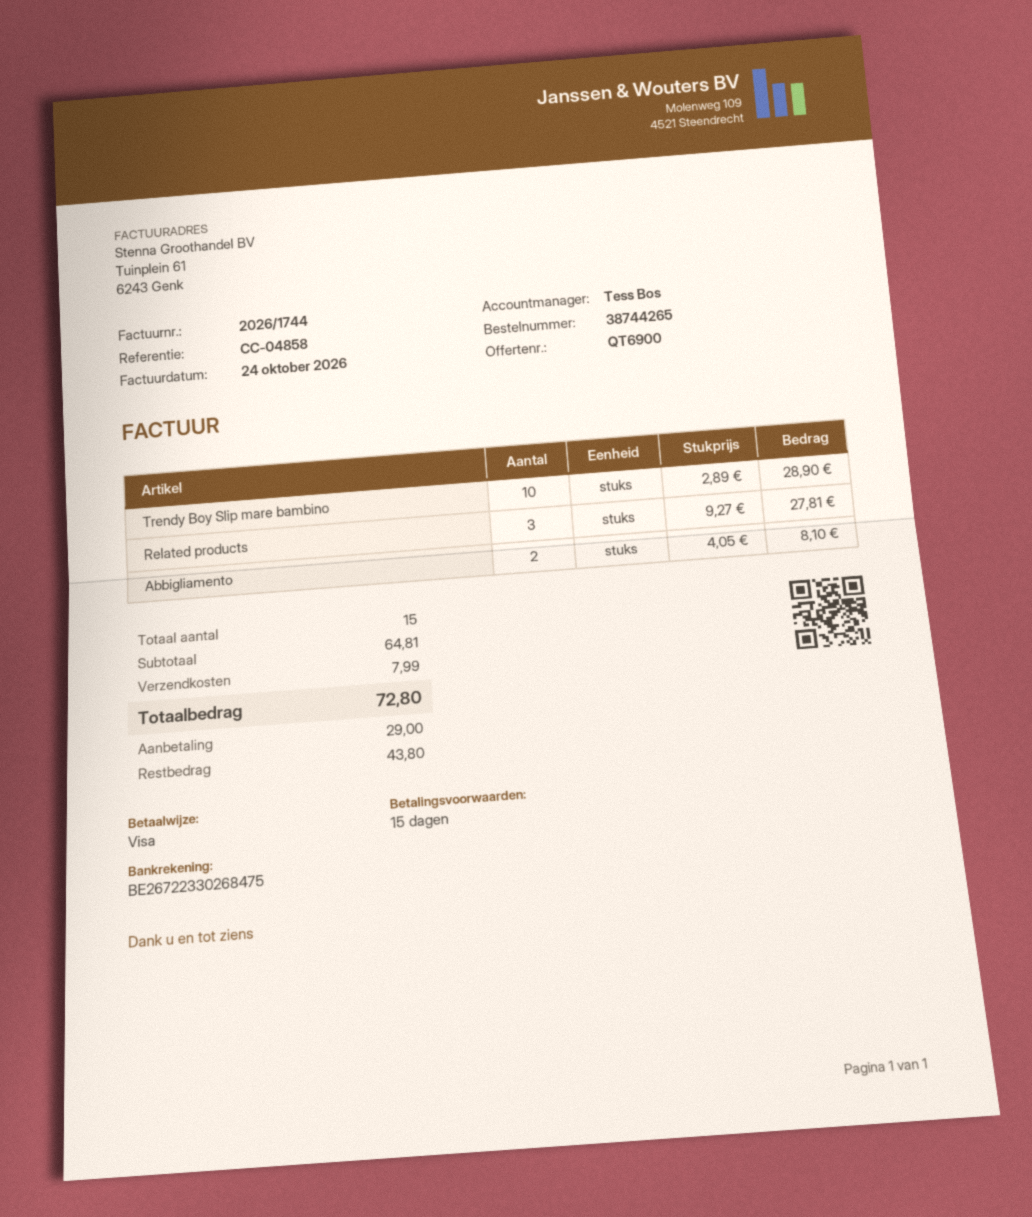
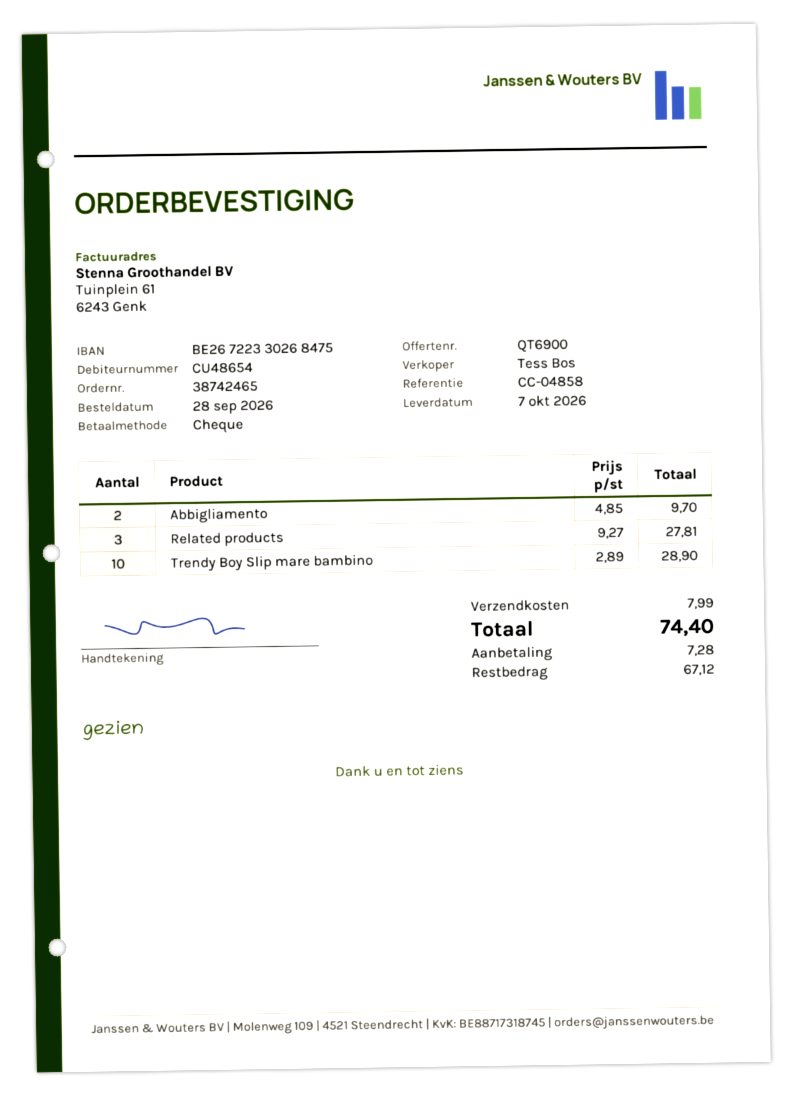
order number: 38744265 -> 38742465
payment method: Visa -> cheque
Abbigliamento: 2 x 4.05 = 8.10 -> 2 x 4.85 = 9.70
total: 72.80 -> 74.40
deposit: 29.00 -> 7.28
balance: 43.80 -> 67.12

